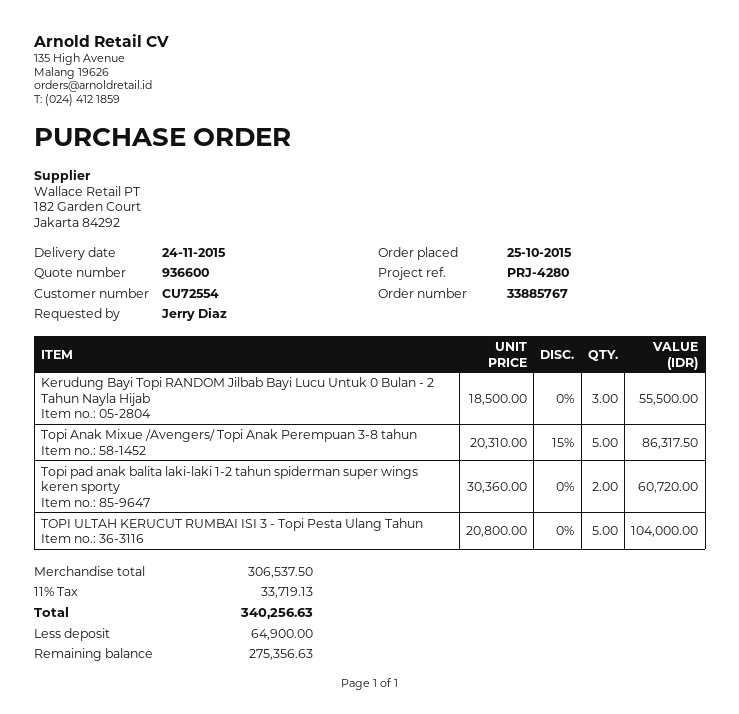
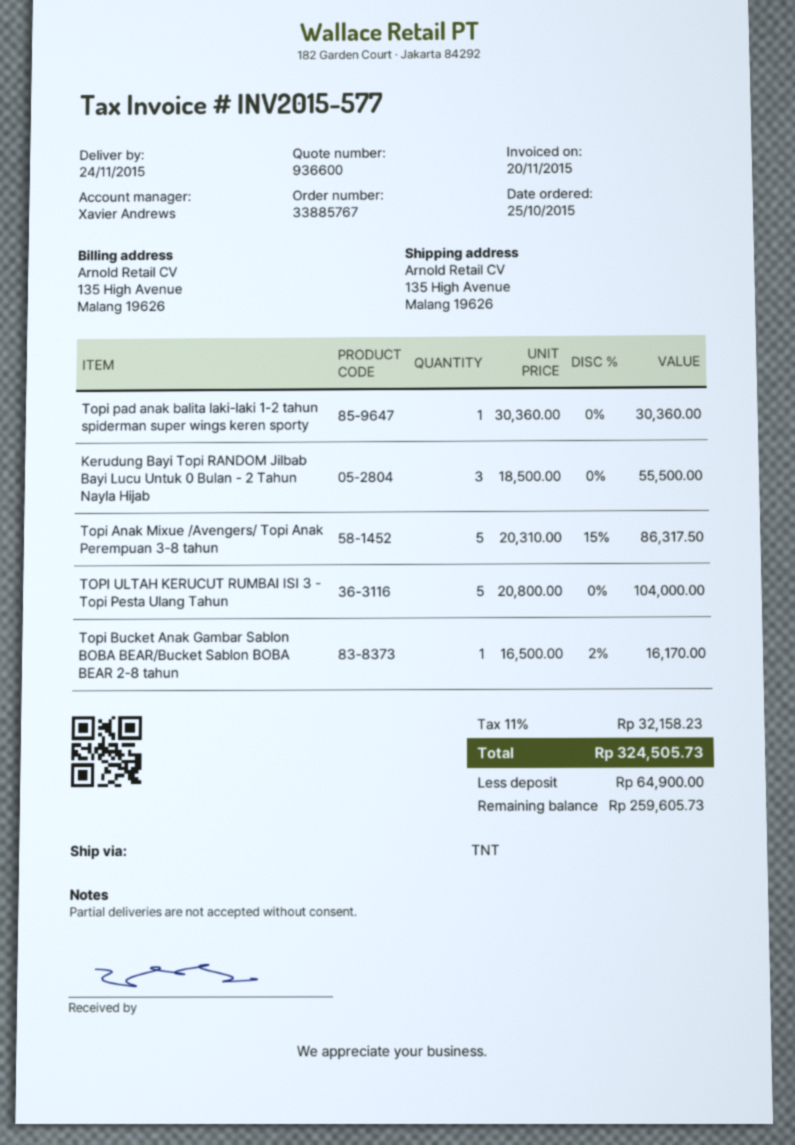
Topi pad anak balita laki-laki 1-2 tahun spiderman super wings keren sporty: 2 x 30360.00 = 60720.00 -> 1 x 30360.00 = 30360.00
Topi Bucket Anak Gambar Sablon BOBA BEAR/Bucket Sablon BOBA BEAR 2-8 tahun: none -> 1 x 16500.00 - 2% = 16170.00
tax: 11% = 33719.13 -> 11% = 32158.23
total: 340256.63 -> 324505.73
balance: 275356.63 -> 259605.73

